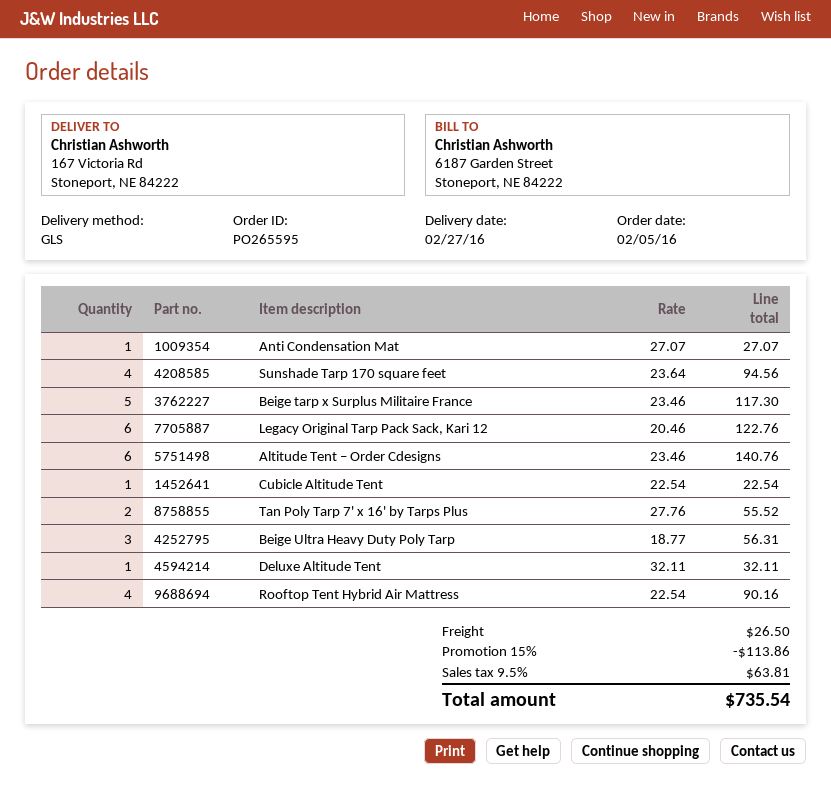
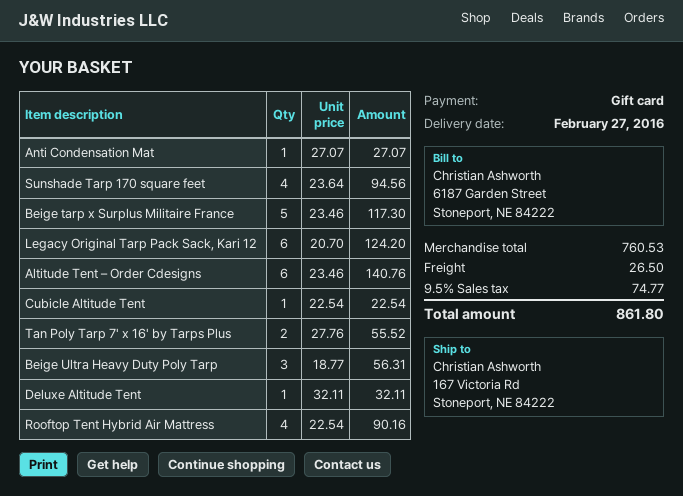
Legacy Original Tarp Pack Sack, Kari 12: 6 x 20.46 = 122.76 -> 6 x 20.70 = 124.20
discount: 15% = 113.86 -> none
tax: 9.5% = 63.81 -> 9.5% = 74.77
total: 735.54 -> 861.80

